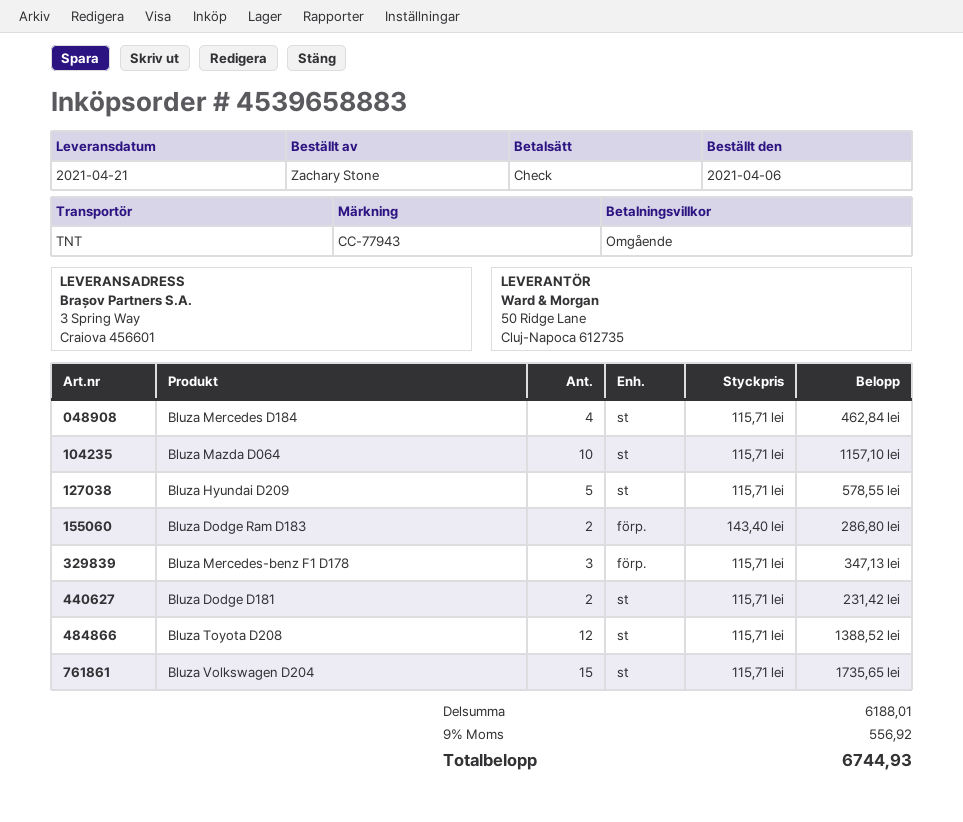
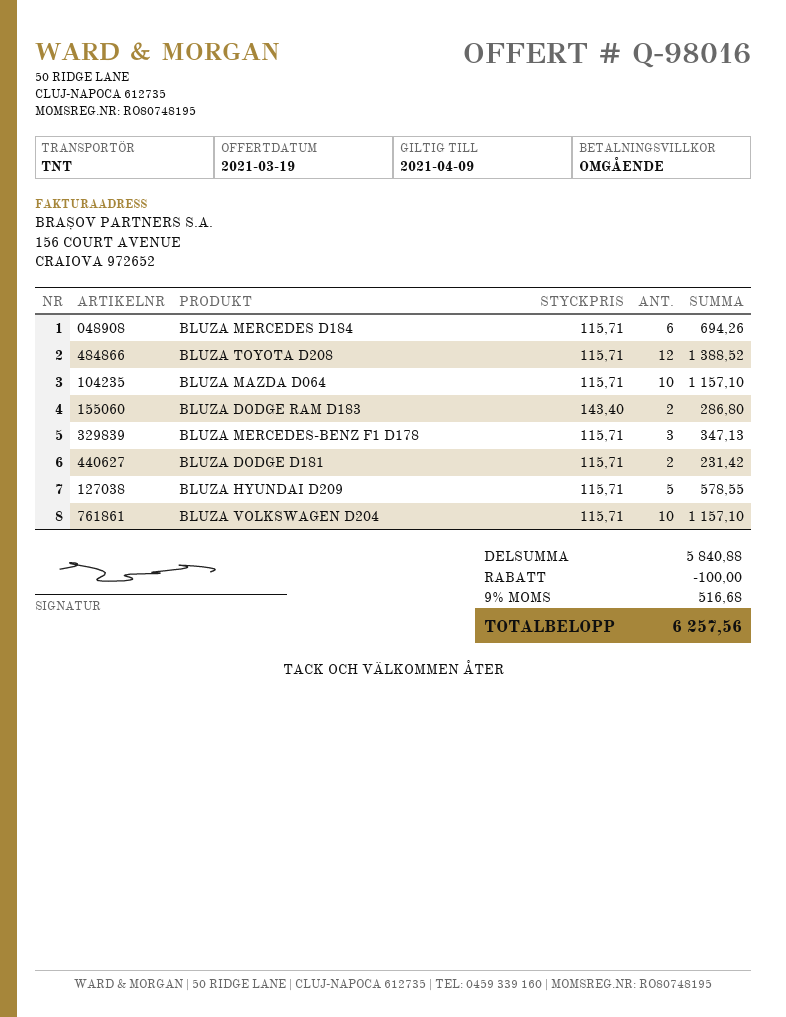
Bluza Mercedes D184: 4 x 115.71 = 462.84 -> 6 x 115.71 = 694.26
Bluza Volkswagen D204: 15 x 115.71 = 1735.65 -> 10 x 115.71 = 1157.10
subtotal: 6188.01 -> 5840.88
discount: none -> 100.00
tax: 9% = 556.92 -> 9% = 516.68
total: 6744.93 -> 6257.56

